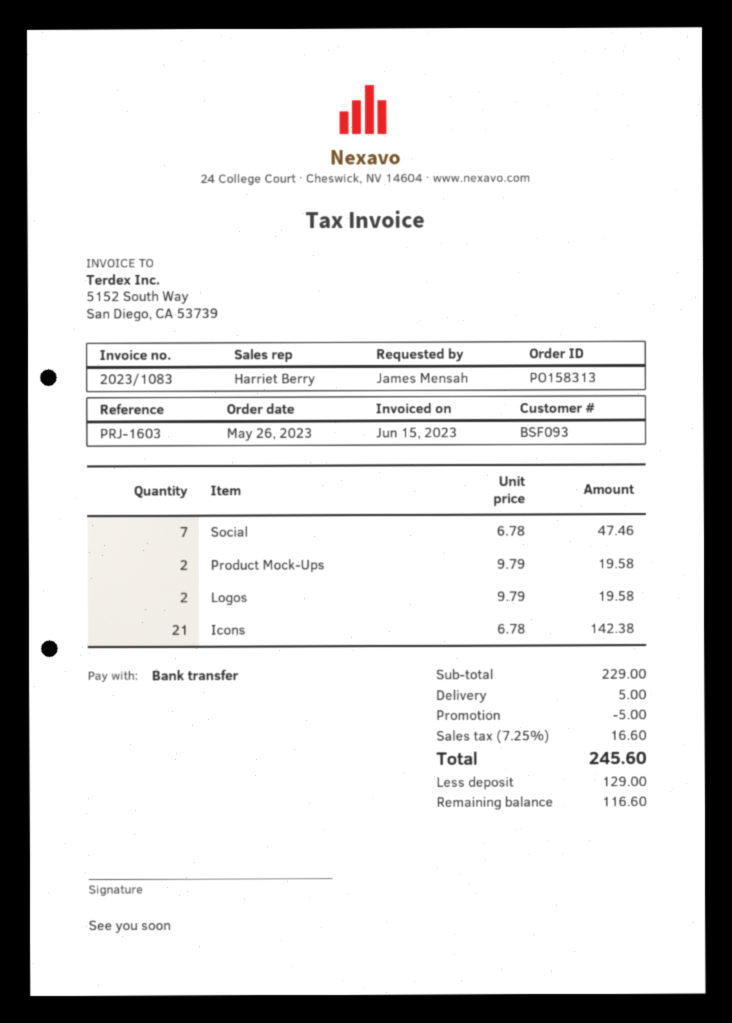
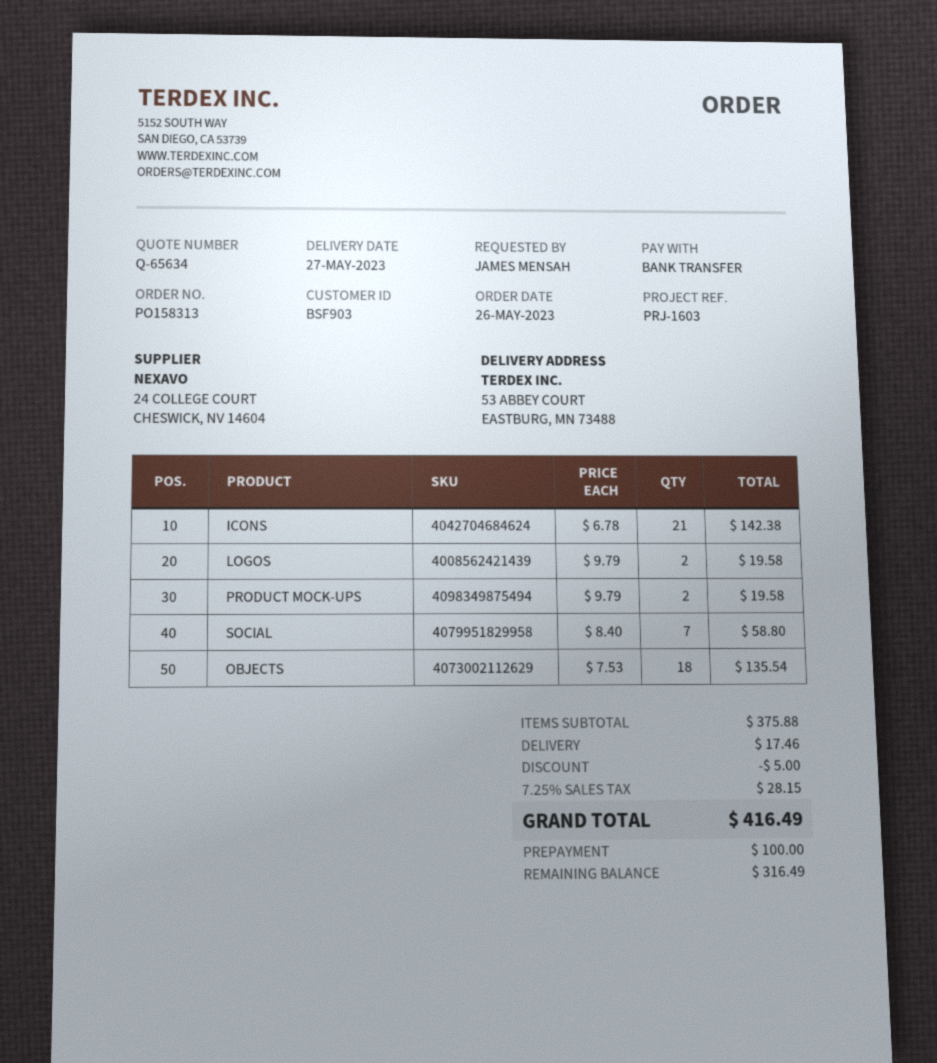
customer number: BSF093 -> BSF903
Social: 7 x 6.78 = 47.46 -> 7 x 8.40 = 58.80
OBJECTS: none -> 18 x 7.53 = 135.54
subtotal: 229.00 -> 375.88
shipping: 5.00 -> 17.46
tax: 7.25% = 16.60 -> 7.25% = 28.15
total: 245.60 -> 416.49
deposit: 129.00 -> 100.00
balance: 116.60 -> 316.49

